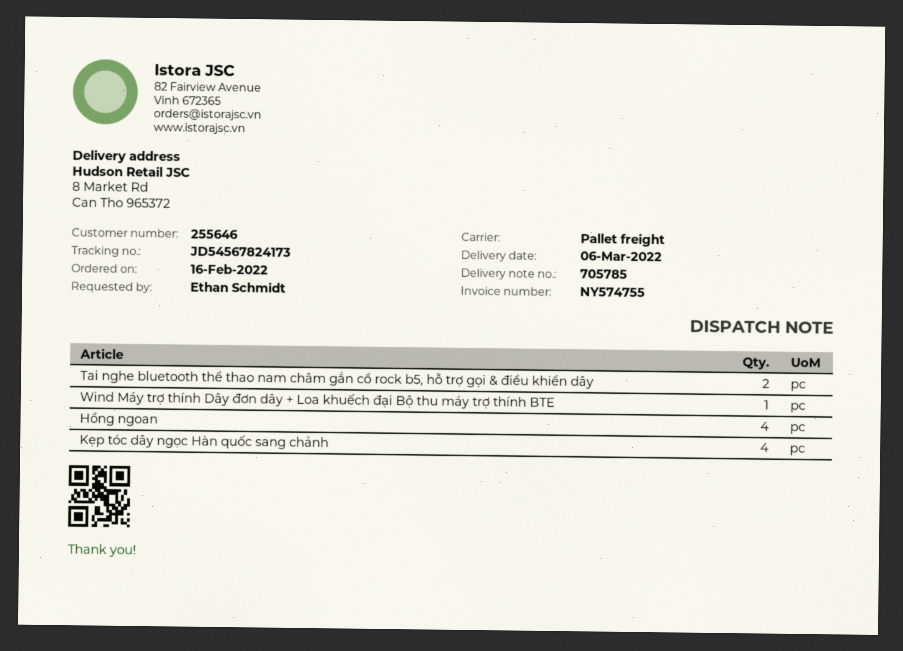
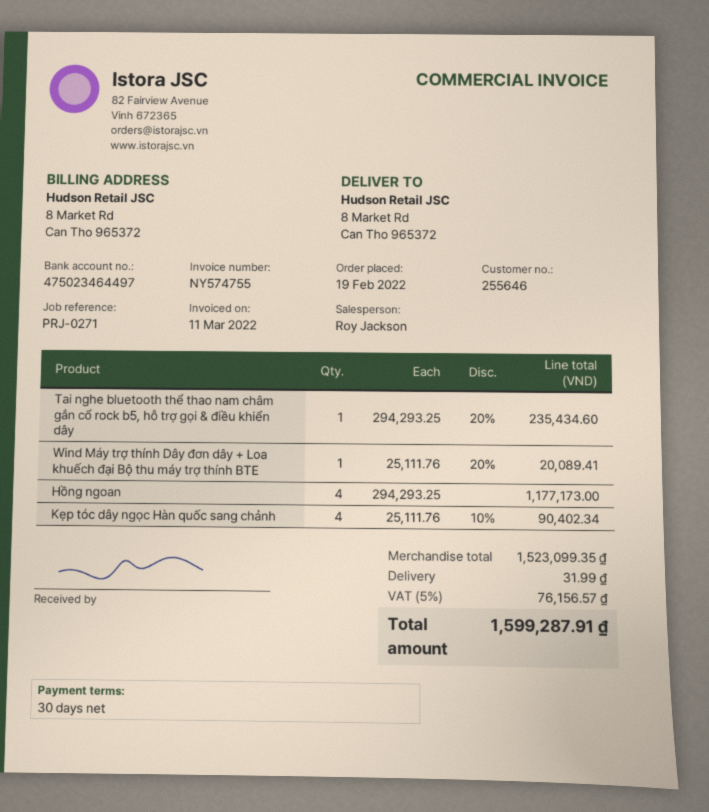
order date: 2022-02-16 -> 2022-02-19
Tai nghe bluetooth thể thao nam châm gắn cổ rock b5, hỗ trợ gọi & điều khiển dây: 2 -> 1

